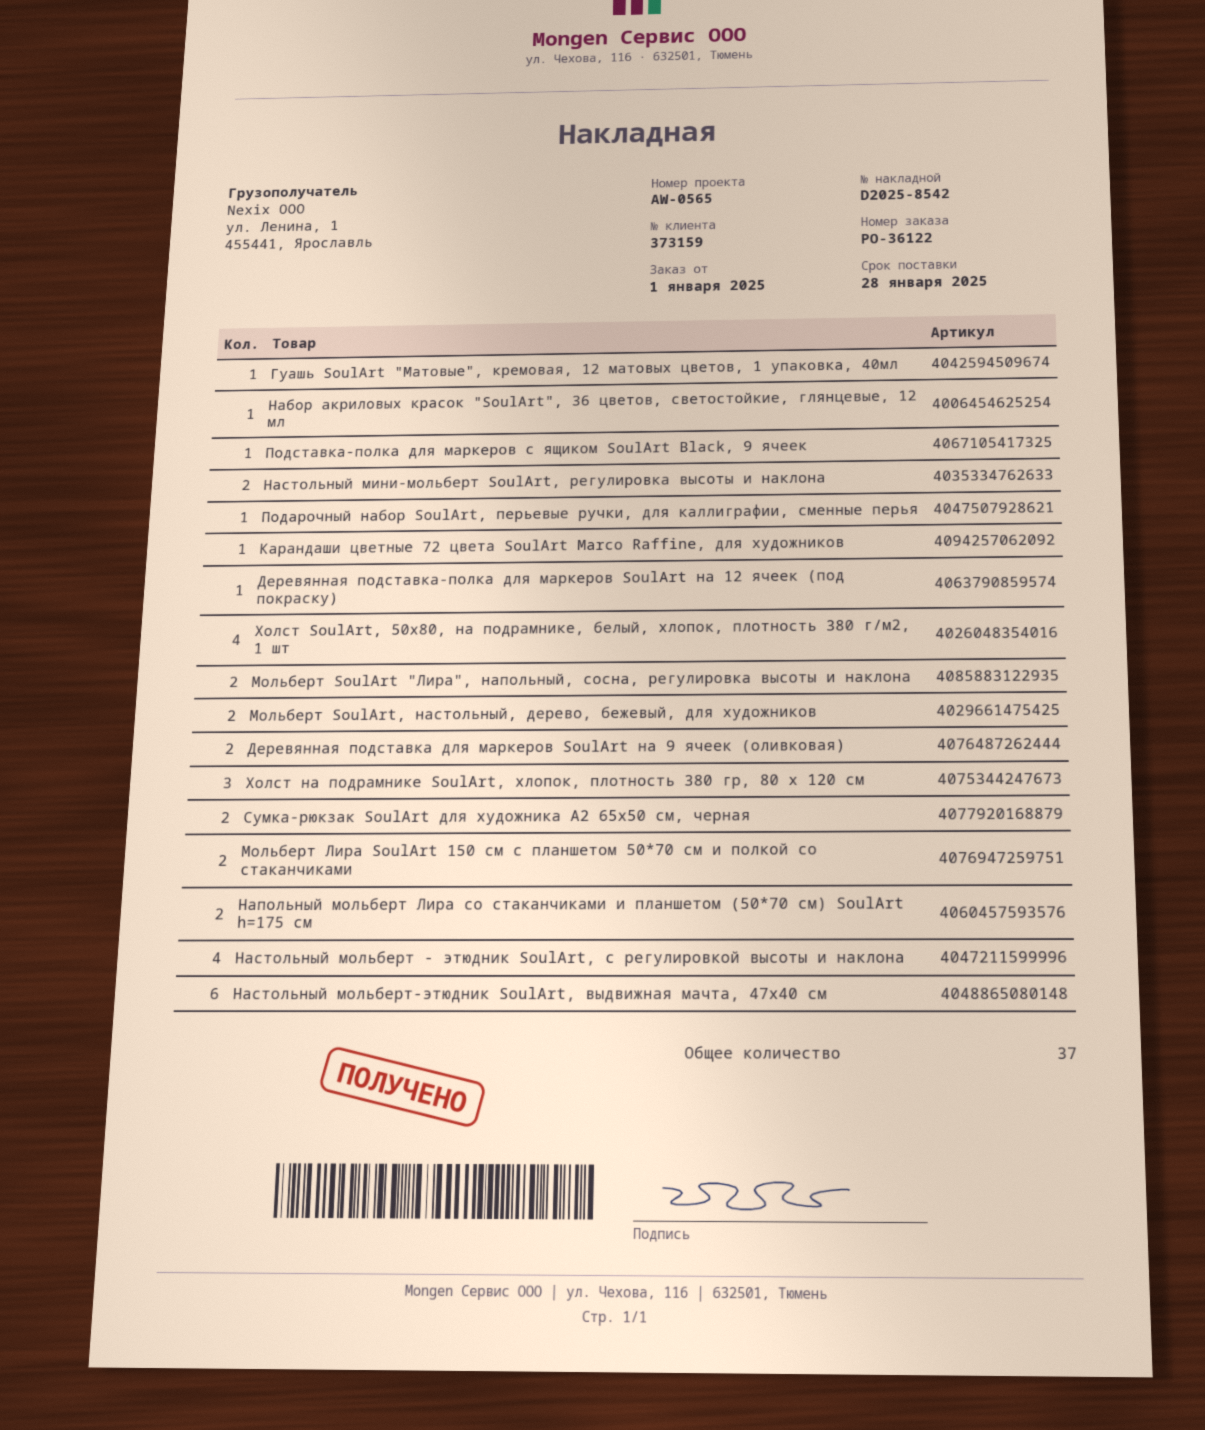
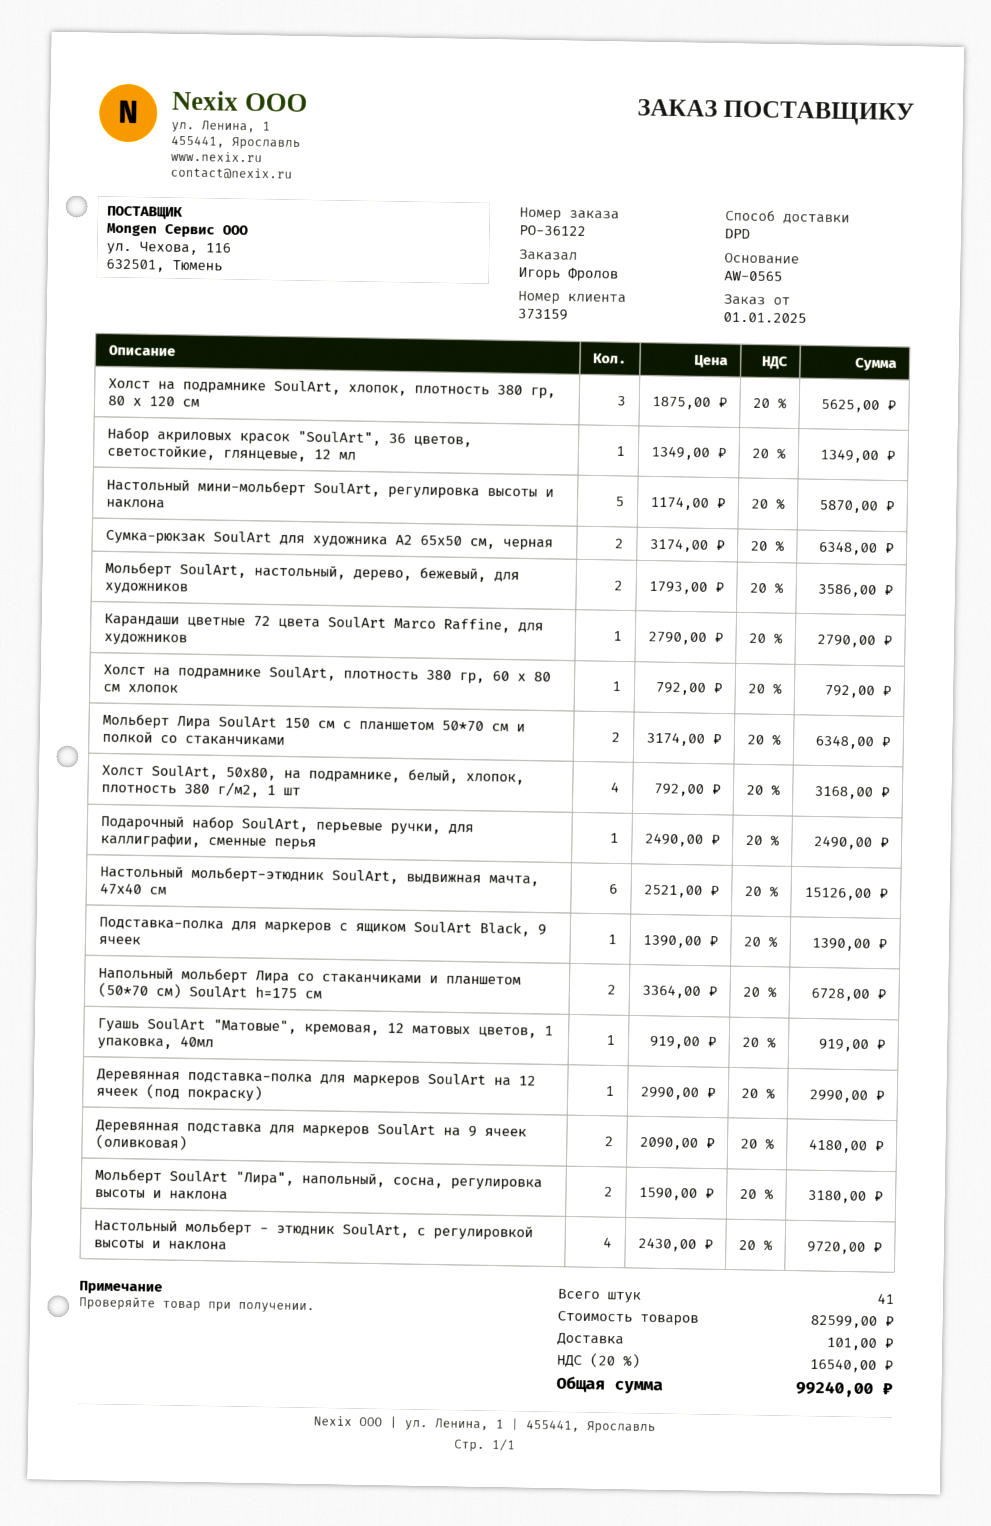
Настольный мини-мольберт SoulArt, регулировка высоты и наклона: 2 -> 5
Холст на подрамнике SoulArt, плотность 380 гр, 60 x 80 см хлопок: none -> 1
total quantity: 37 -> 41

